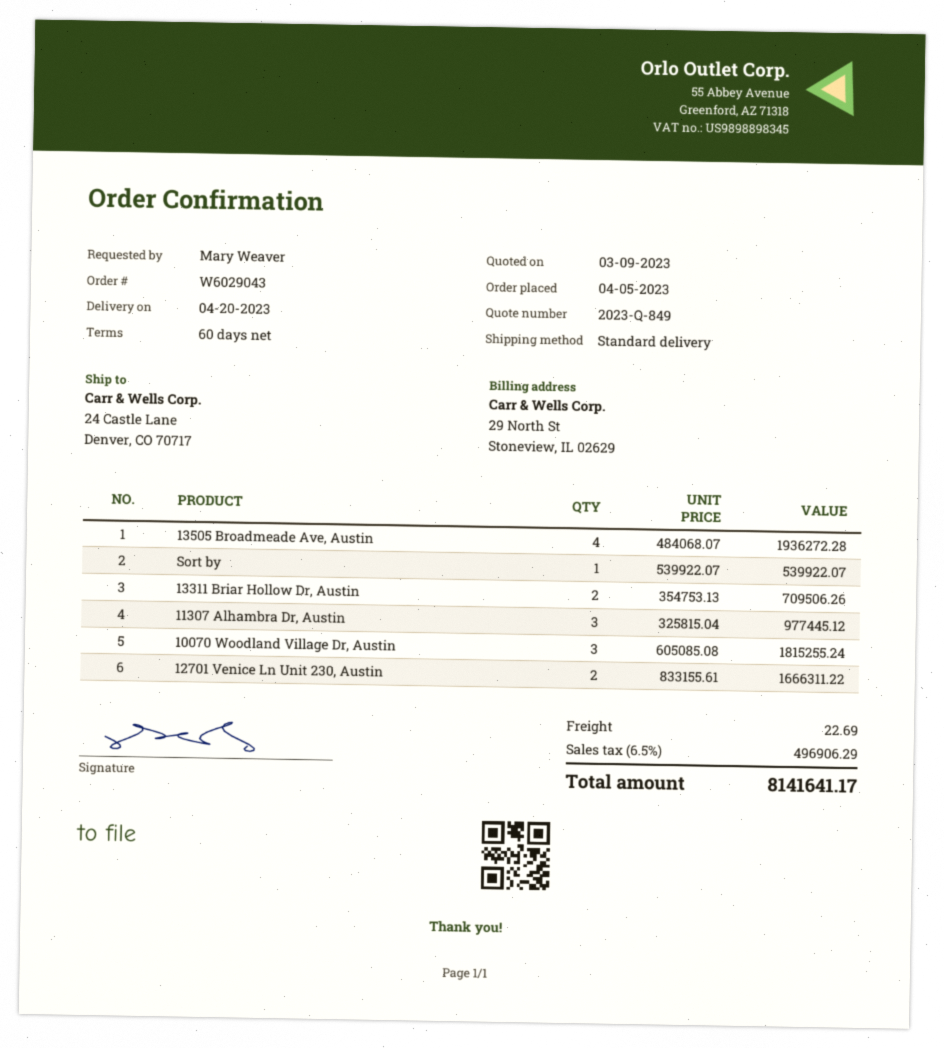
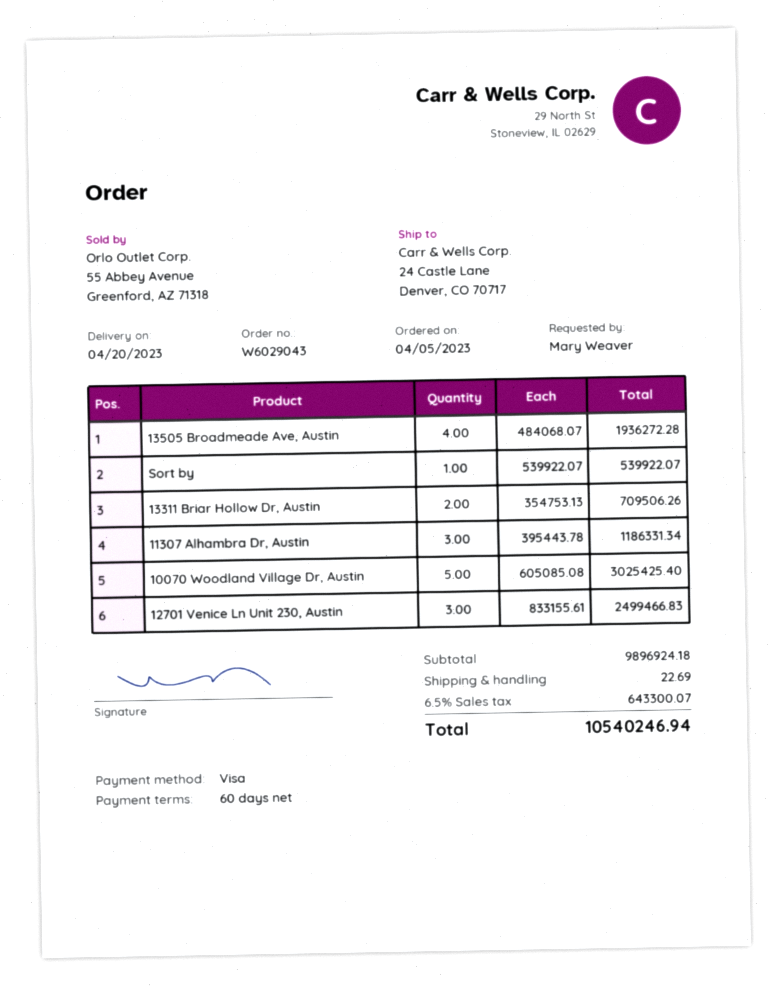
11307 Alhambra Dr, Austin: 3 x 325815.04 = 977445.12 -> 3 x 395443.78 = 1186331.34
10070 Woodland Village Dr, Austin: 3 x 605085.08 = 1815255.24 -> 5 x 605085.08 = 3025425.40
12701 Venice Ln Unit 230, Austin: 2 x 833155.61 = 1666311.22 -> 3 x 833155.61 = 2499466.83
tax: 6.5% = 496906.29 -> 6.5% = 643300.07
total: 8141641.17 -> 10540246.94

